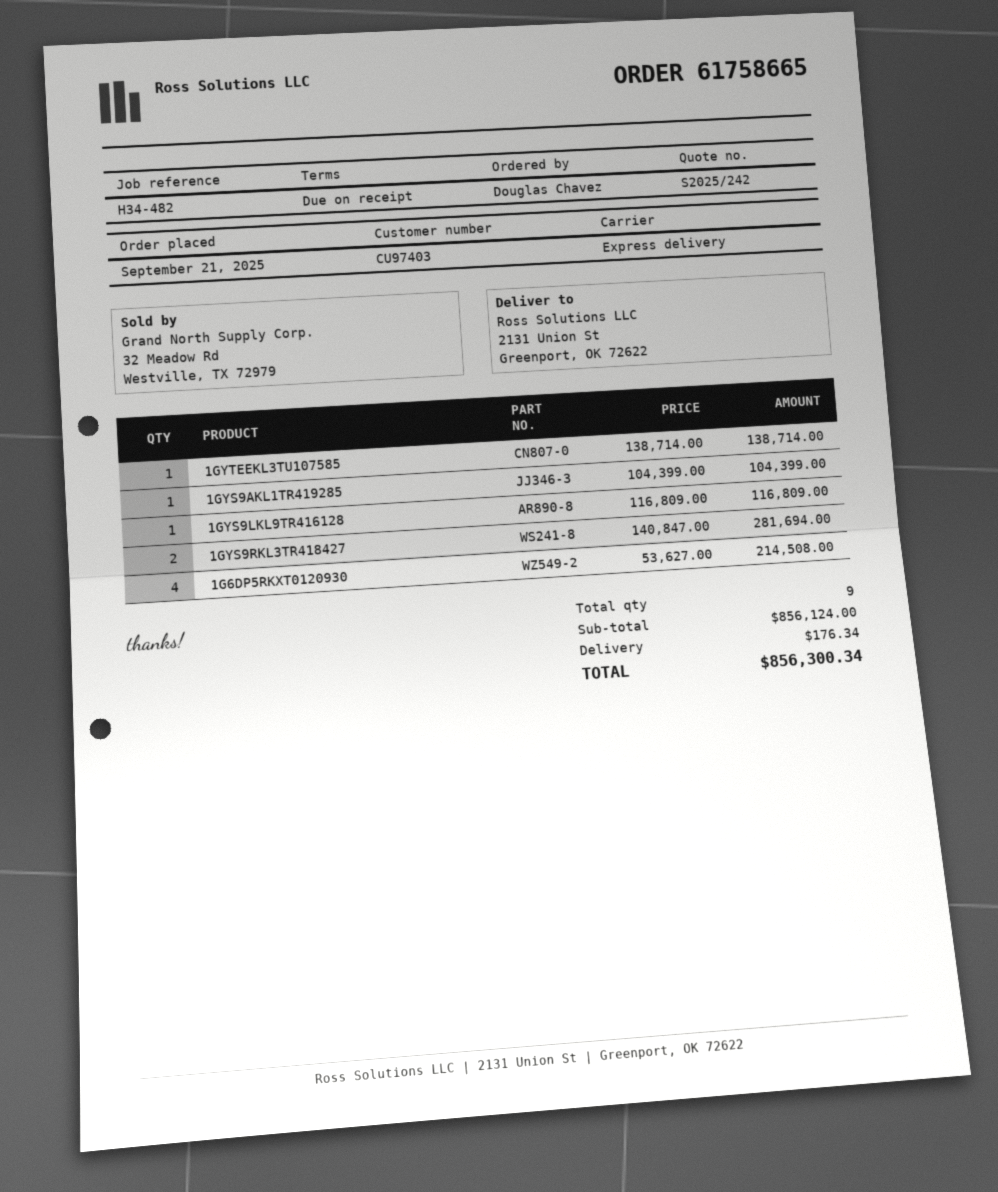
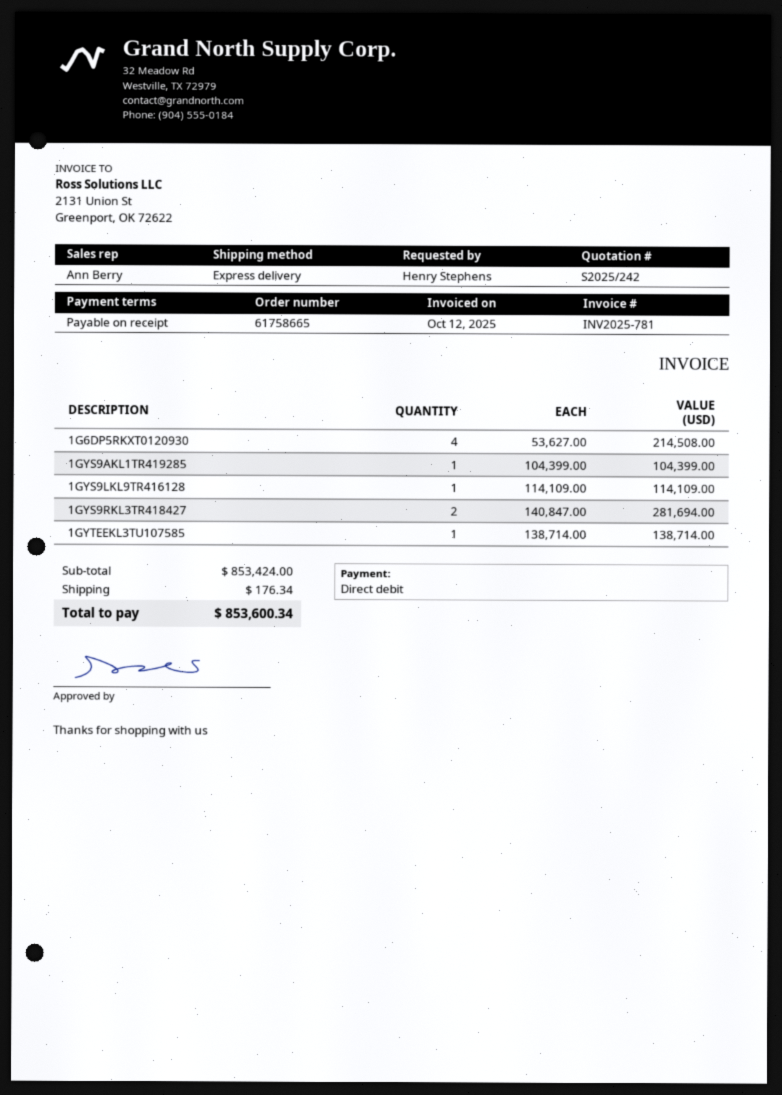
ordered by: Douglas Chavez -> Henry Stephens
1GYS9LKL9TR416128: 1 x 116809.00 = 116809.00 -> 1 x 114109.00 = 114109.00
subtotal: 856124.00 -> 853424.00
total: 856300.34 -> 853600.34

